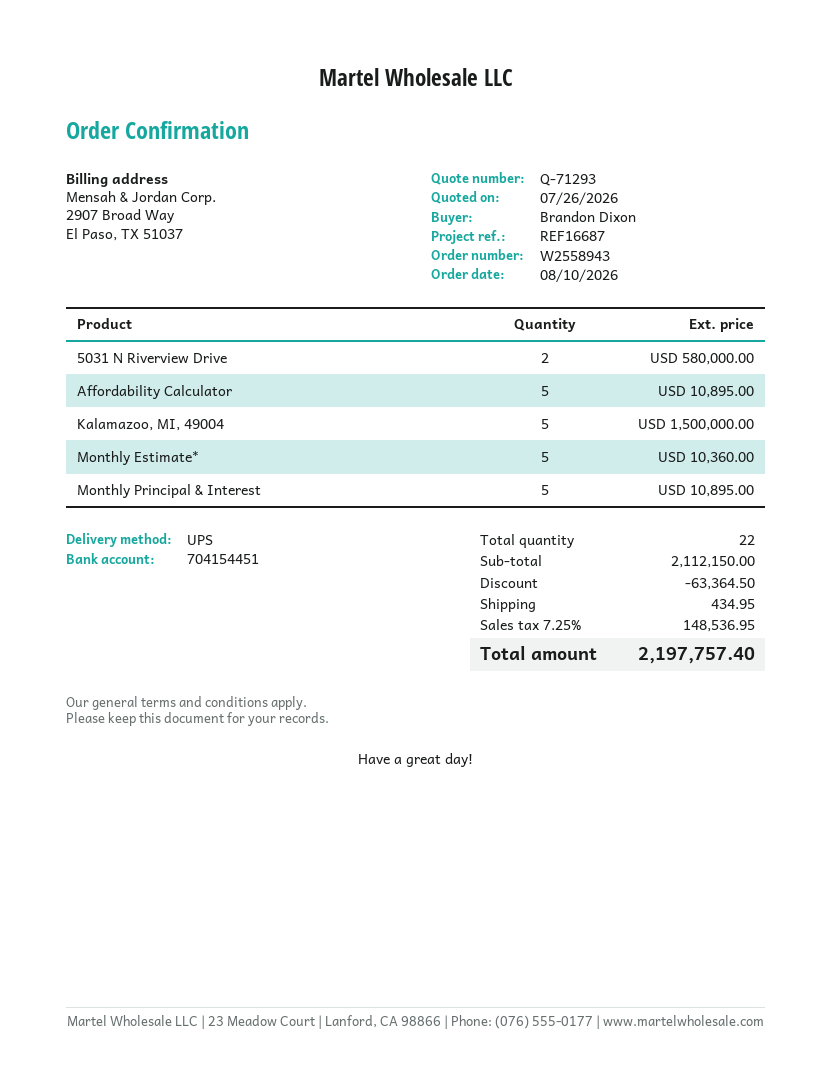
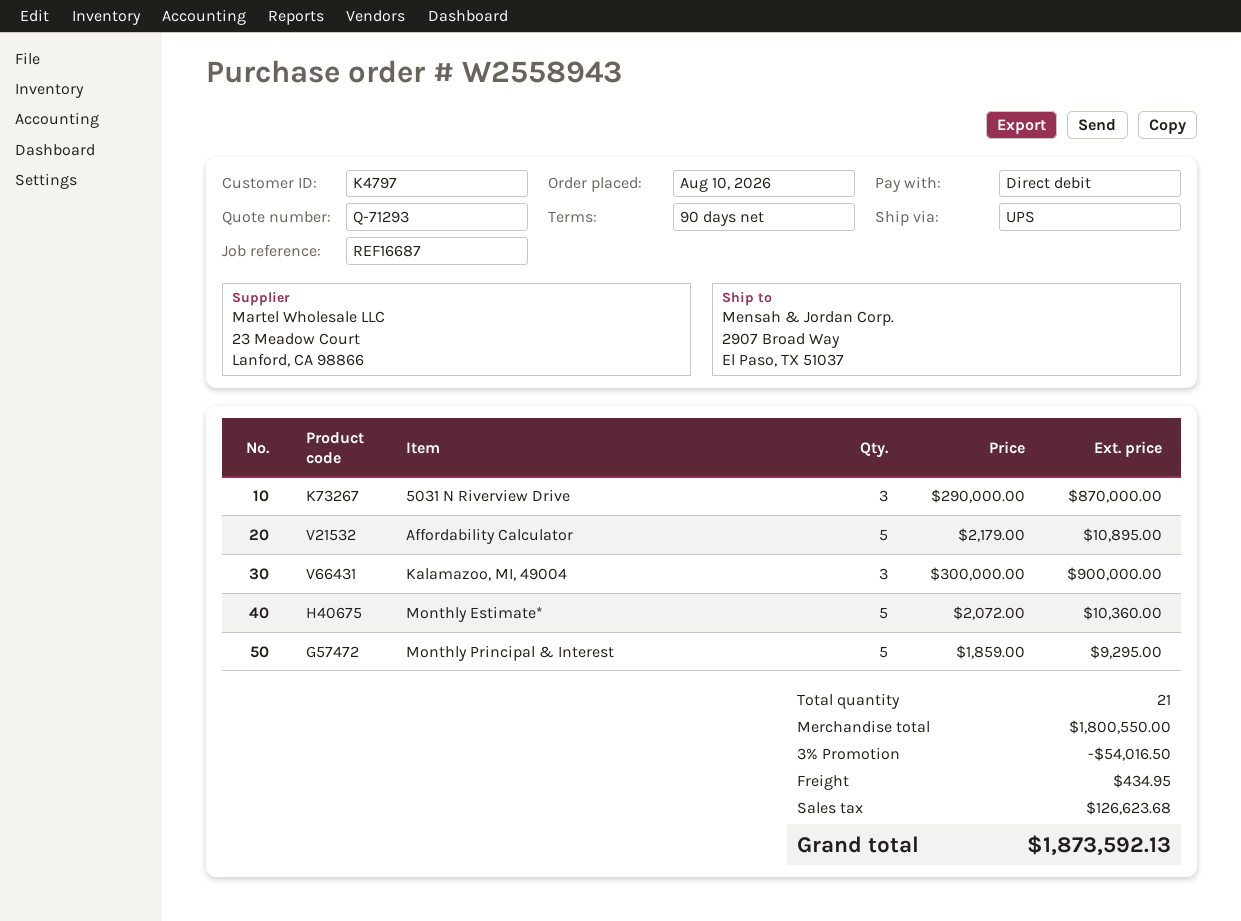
5031 N Riverview Drive: 2 for 580000.00 -> 3 for 870000.00
Kalamazoo, MI, 49004: 5 for 1500000.00 -> 3 for 900000.00
Monthly Principal & Interest: 5 for 10895.00 -> 5 for 9295.00
total quantity: 22 -> 21
subtotal: 2112150.00 -> 1800550.00
discount: 63364.50 -> 54016.50
tax: 148536.95 -> 126623.68
total: 2197757.40 -> 1873592.13

